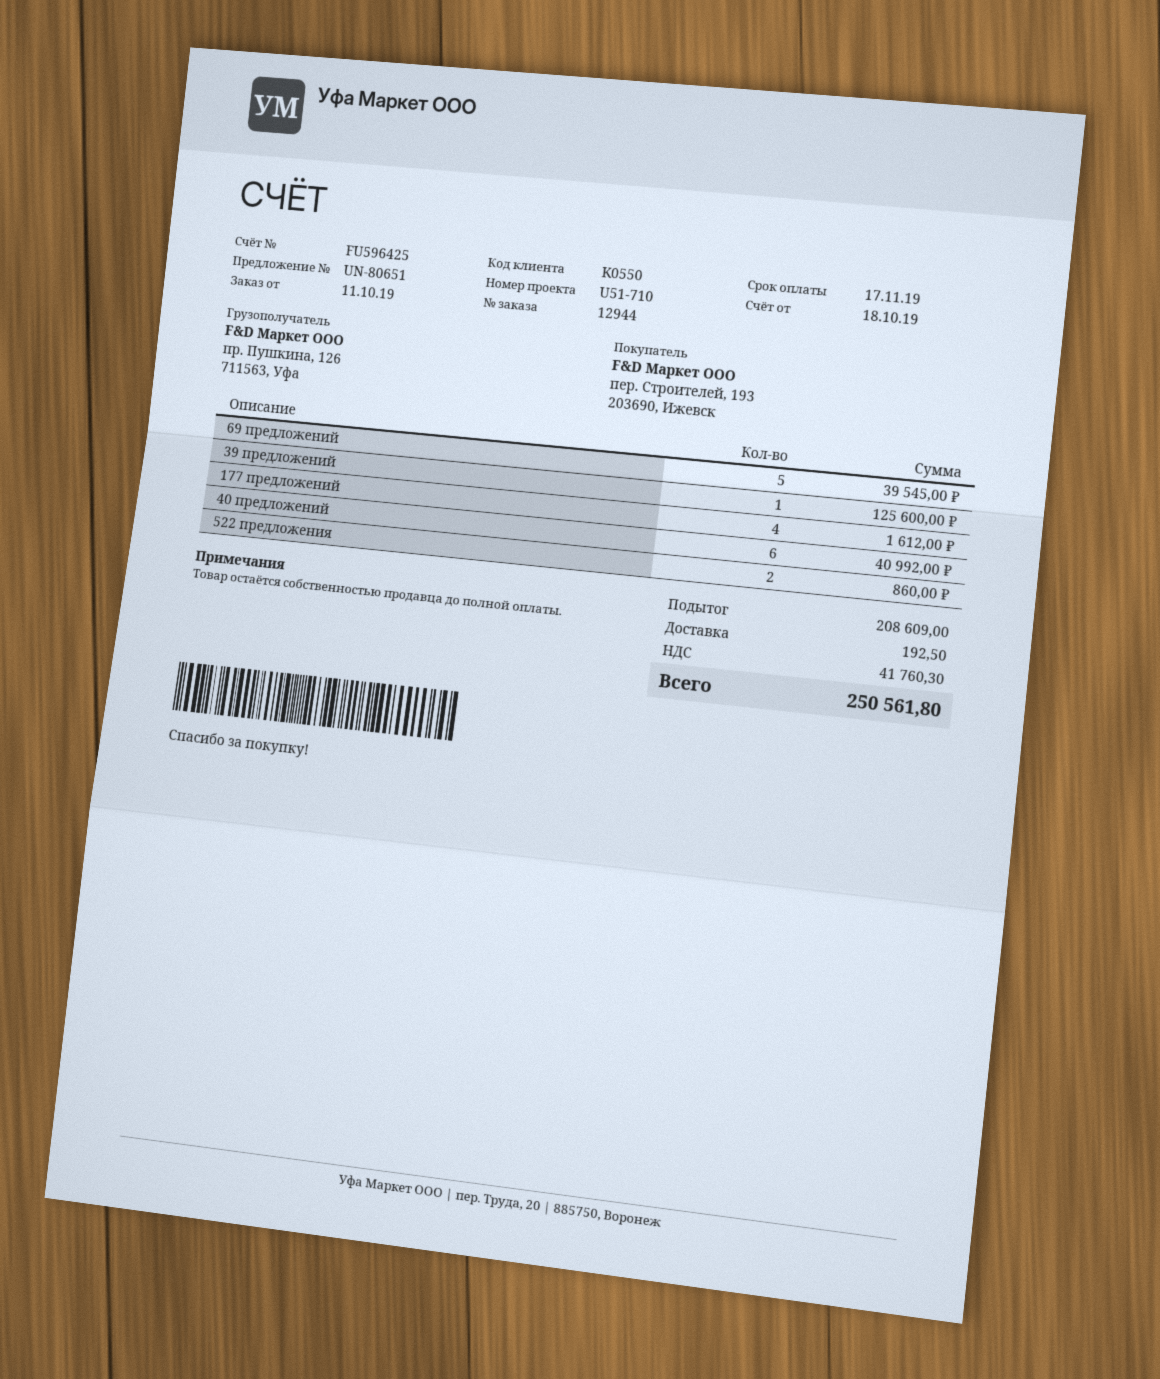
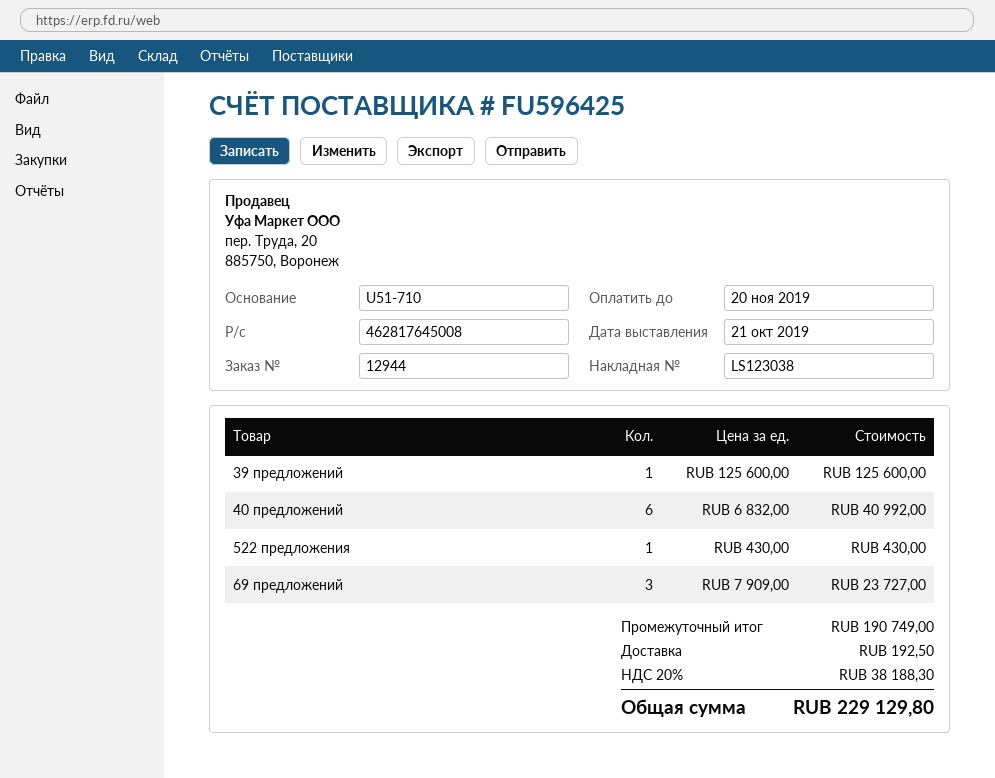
invoice date: 2019-10-18 -> 2019-10-21
due date: 2019-11-17 -> 2019-11-20
69 предложений: 5 for 39545.00 -> 3 for 23727.00
177 предложений: 4 for 1612.00 -> none
522 предложения: 2 for 860.00 -> 1 for 430.00
subtotal: 208609.00 -> 190749.00
tax: 41760.30 -> 38188.30
total: 250561.80 -> 229129.80

